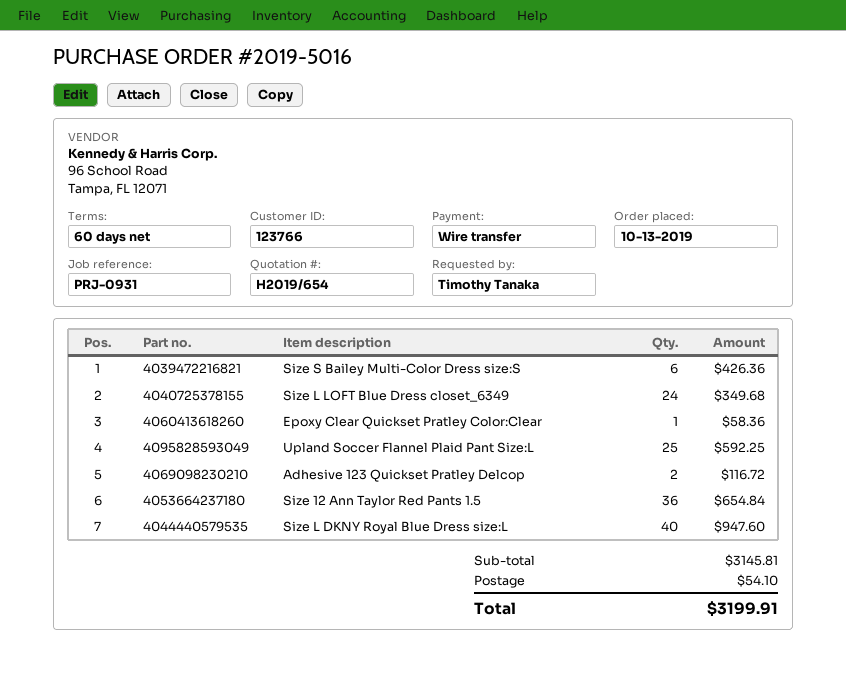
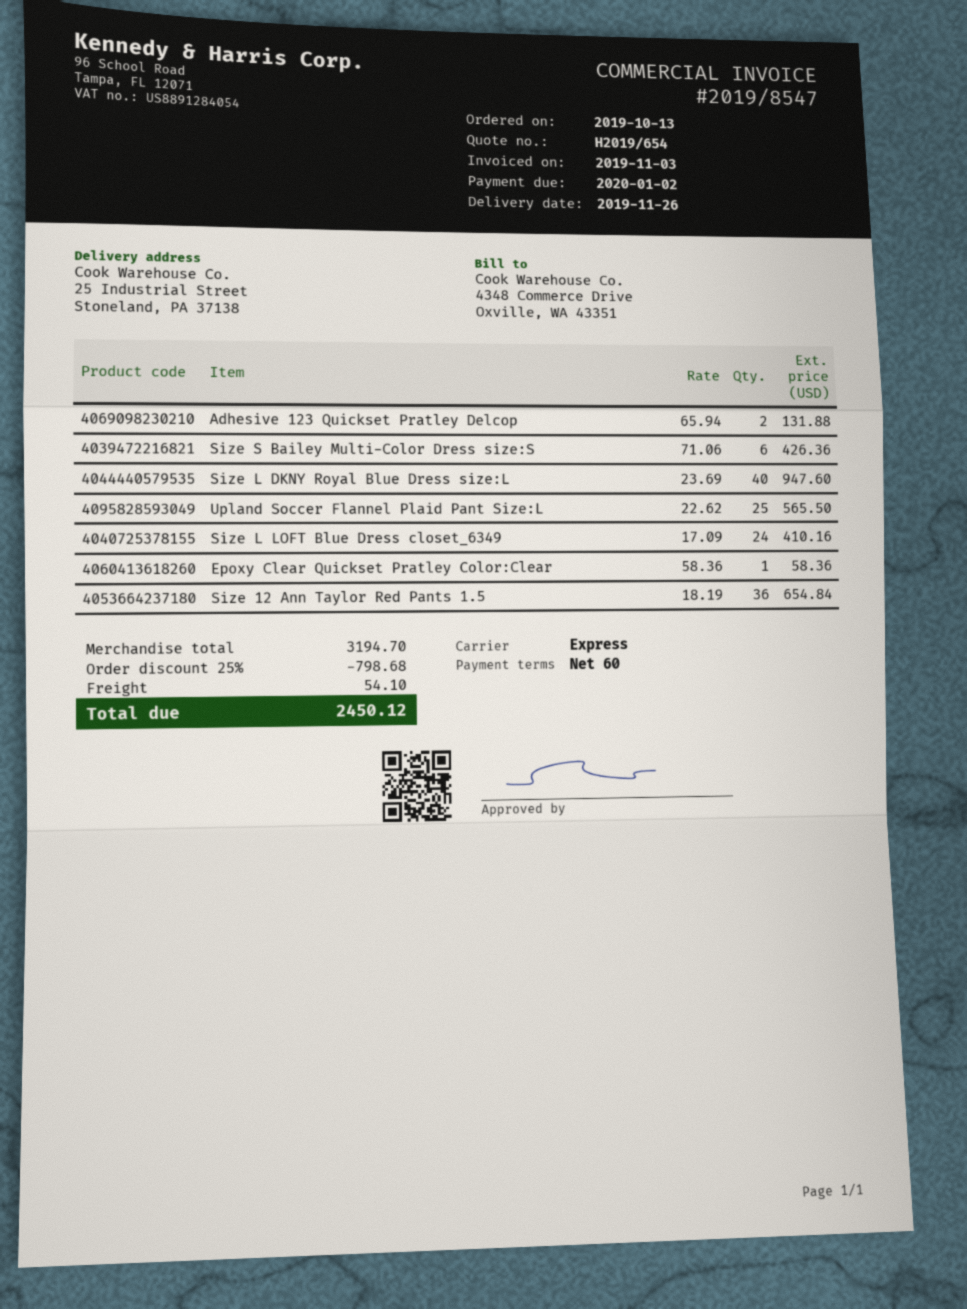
Size L LOFT Blue Dress closet_6349: 24 for 349.68 -> 24 for 410.16
Upland Soccer Flannel Plaid Pant Size:L: 25 for 592.25 -> 25 for 565.50
Adhesive 123 Quickset Pratley Delcop: 2 for 116.72 -> 2 for 131.88
subtotal: 3145.81 -> 3194.70
discount: none -> 25% = 798.68
total: 3199.91 -> 2450.12

